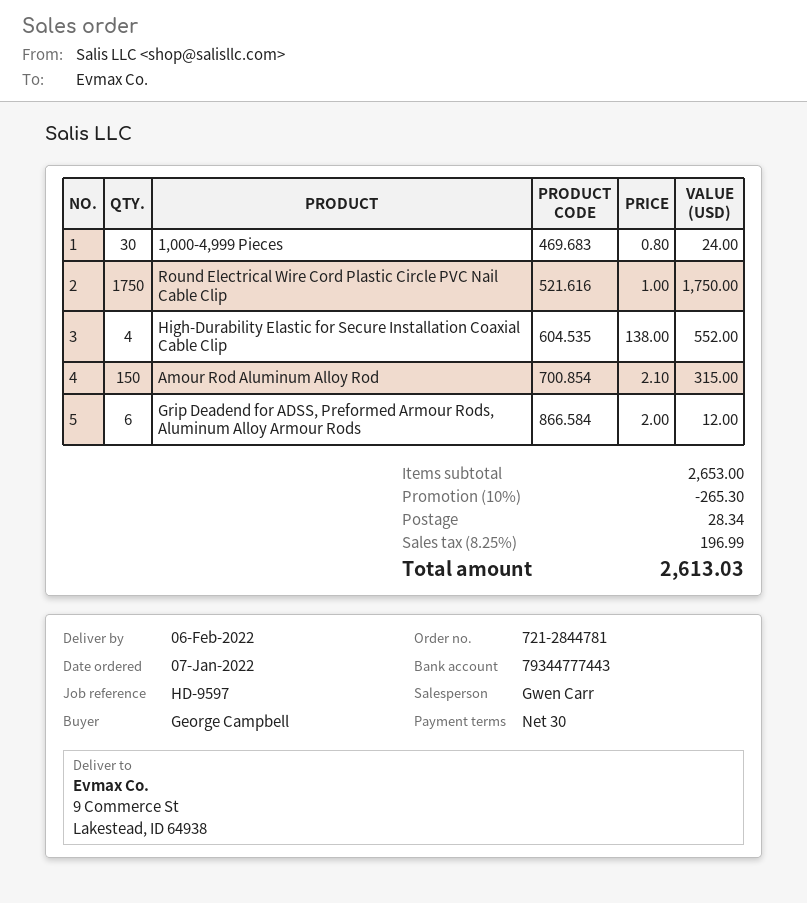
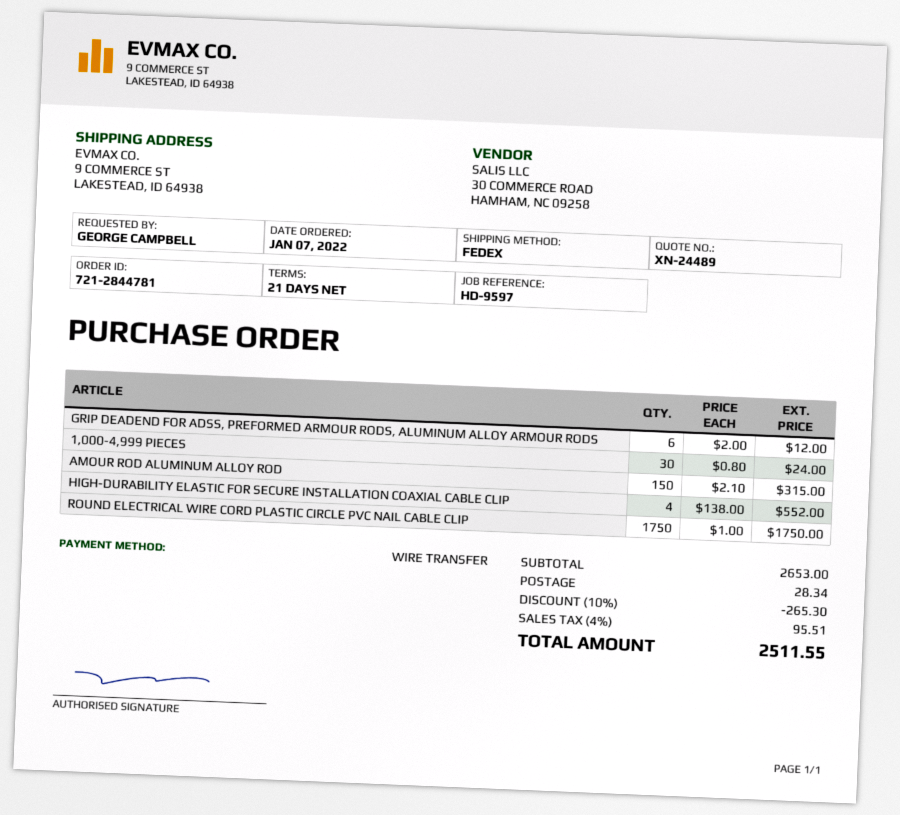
payment terms: 30 days -> 21 days
tax: 8.25% = 196.99 -> 4% = 95.51
total: 2613.03 -> 2511.55

